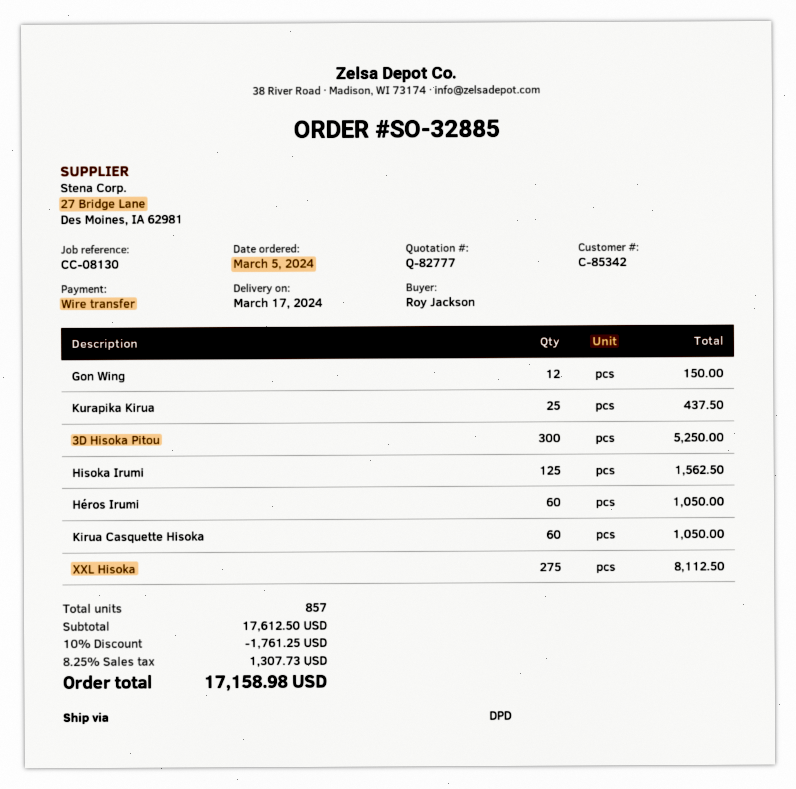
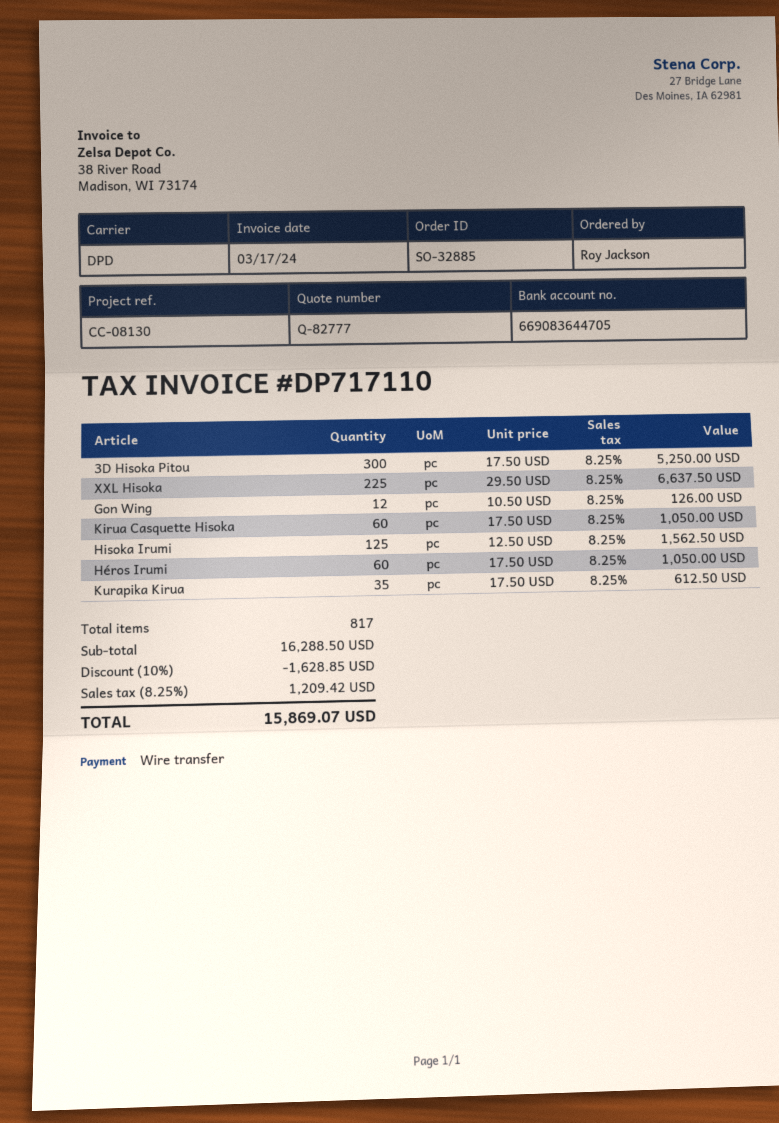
Gon Wing: 12 for 150.00 -> 12 for 126.00
Kurapika Kirua: 25 for 437.50 -> 35 for 612.50
XXL Hisoka: 275 for 8112.50 -> 225 for 6637.50
total quantity: 857 -> 817
subtotal: 17612.50 -> 16288.50
discount: 10% = 1761.25 -> 10% = 1628.85
tax: 8.25% = 1307.73 -> 8.25% = 1209.42
total: 17158.98 -> 15869.07

